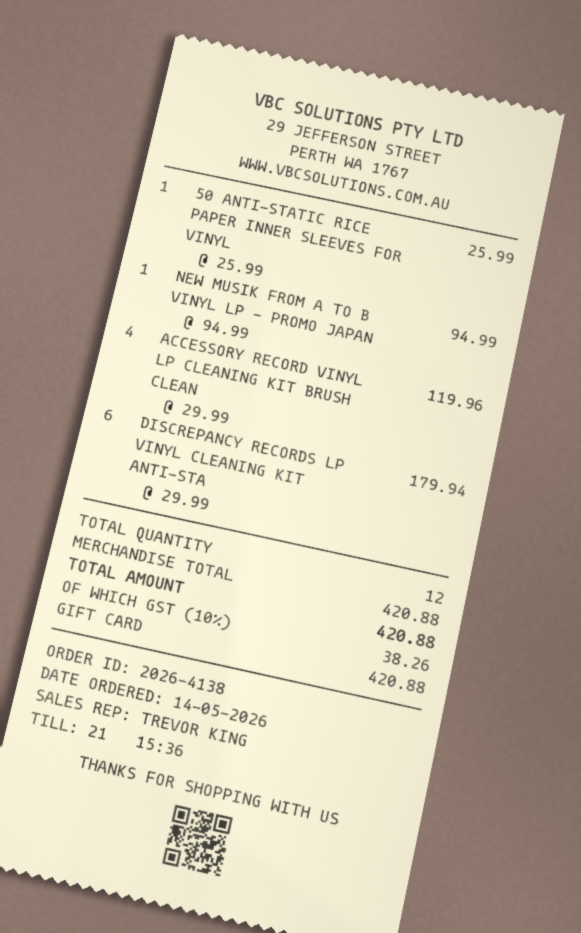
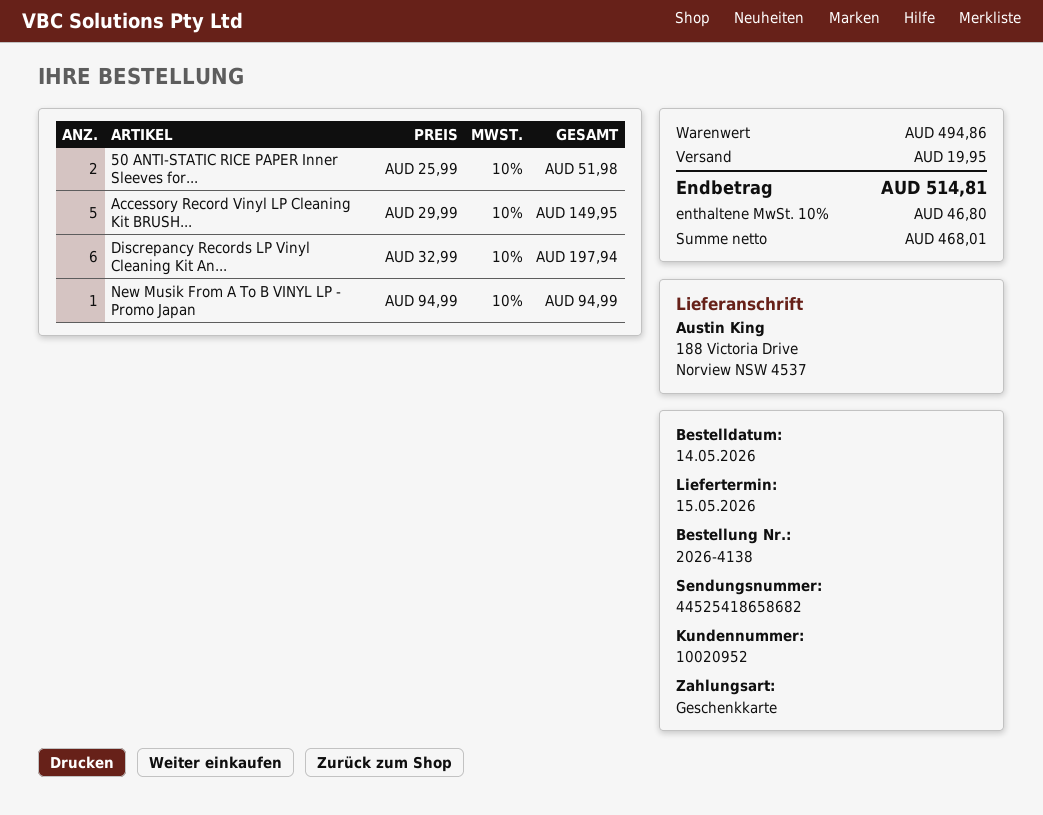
50 ANTI-STATIC RICE PAPER INNER SLEEVES FOR VINYL: 1 x 25.99 = 25.99 -> 2 x 25.99 = 51.98
ACCESSORY RECORD VINYL LP CLEANING KIT BRUSH CLEAN: 4 x 29.99 = 119.96 -> 5 x 29.99 = 149.95
DISCREPANCY RECORDS LP VINYL CLEANING KIT ANTI-STA: 6 x 29.99 = 179.94 -> 6 x 32.99 = 197.94
subtotal: 420.88 -> 494.86
shipping: none -> 19.95
tax: 10% = 38.26 -> 10% = 46.80
total: 420.88 -> 514.81

